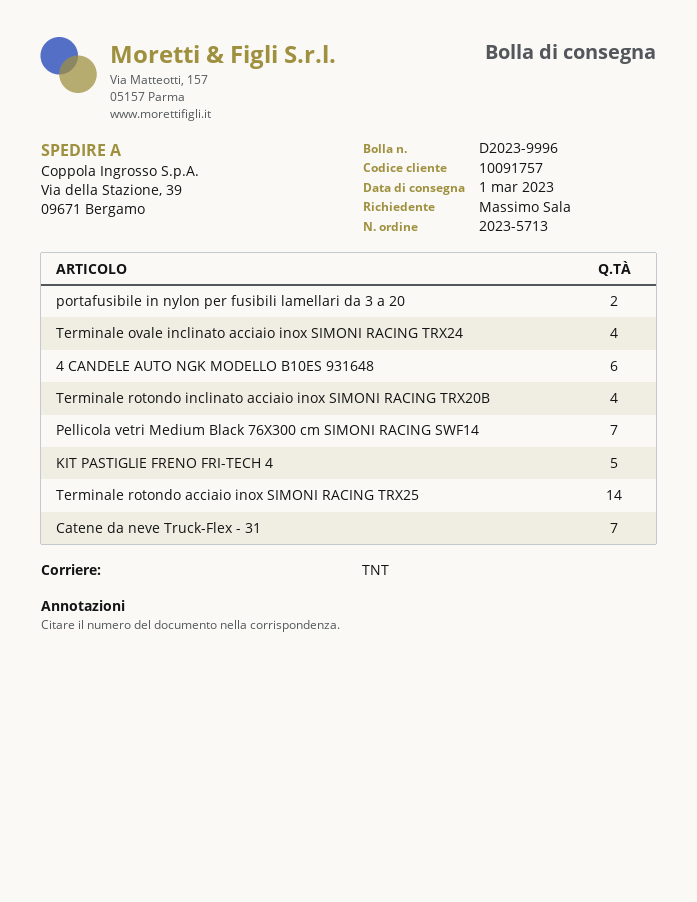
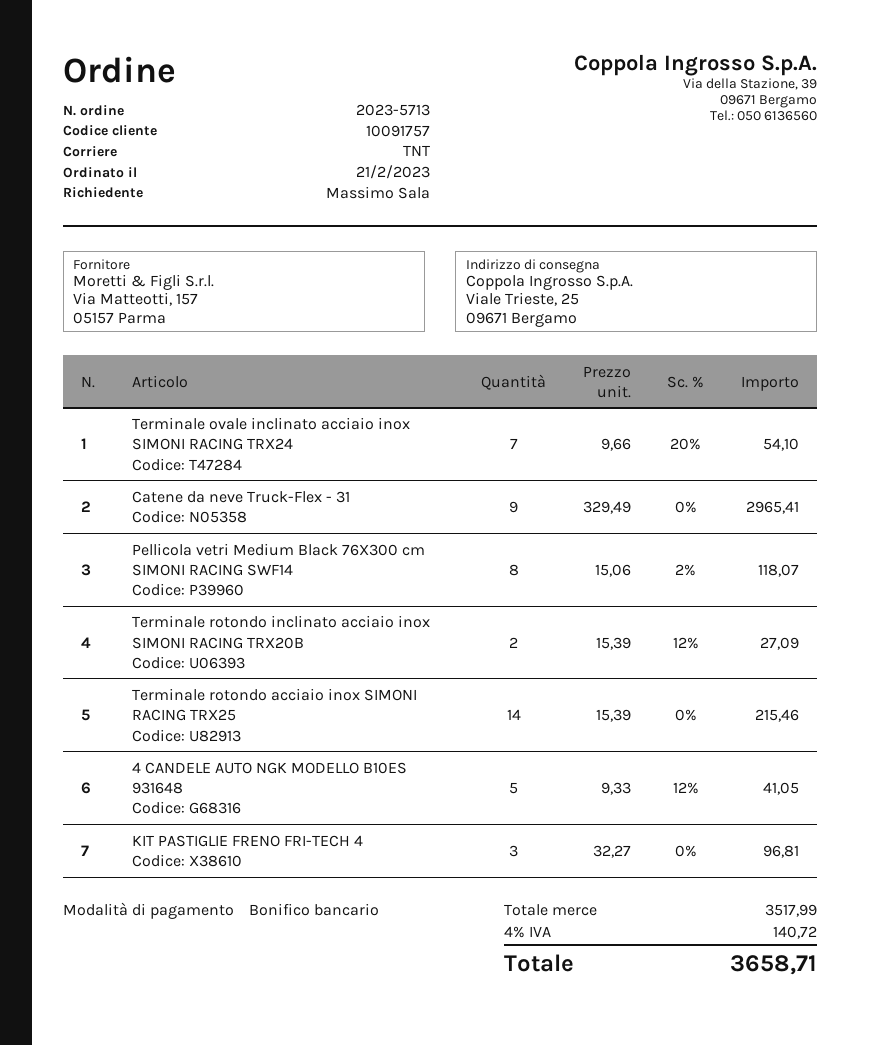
ship to: Via della Stazione, 39, 09671 Bergamo -> Viale Trieste, 25, 09671 Bergamo
portafusibile in nylon per fusibili lamellari da 3 a 20: 2 -> none
Terminale ovale inclinato acciaio inox SIMONI RACING TRX24: 4 -> 7
4 CANDELE AUTO NGK MODELLO B10ES 931648: 6 -> 5
Terminale rotondo inclinato acciaio inox SIMONI RACING TRX20B: 4 -> 2
Pellicola vetri Medium Black 76X300 cm SIMONI RACING SWF14: 7 -> 8
KIT PASTIGLIE FRENO FRI-TECH 4: 5 -> 3
Catene da neve Truck-Flex - 31: 7 -> 9

